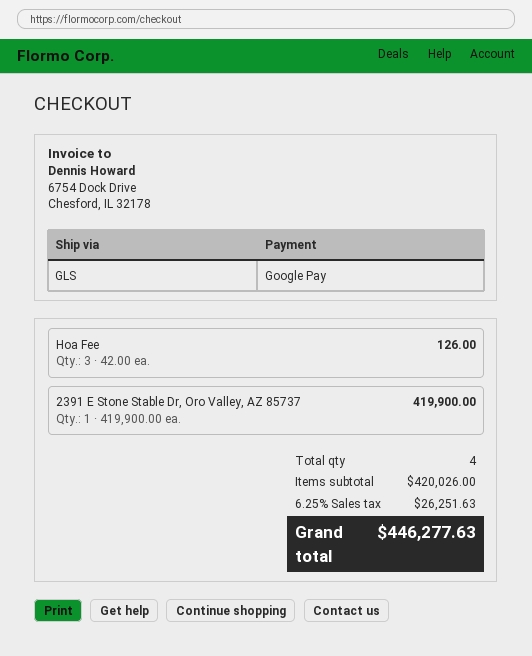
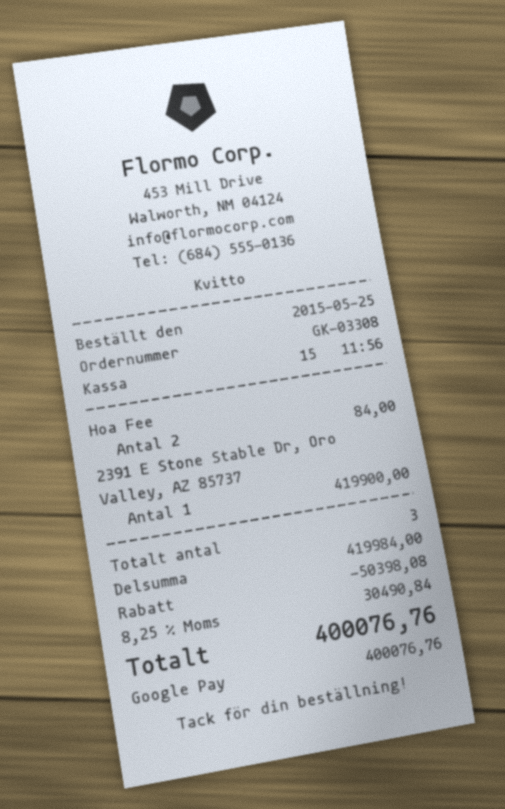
Hoa Fee: 3 for 126.00 -> 2 for 84.00
total quantity: 4 -> 3
subtotal: 420026.00 -> 419984.00
discount: none -> 50398.08
tax: 6.25% = 26251.63 -> 8.25% = 30490.84
total: 446277.63 -> 400076.76

